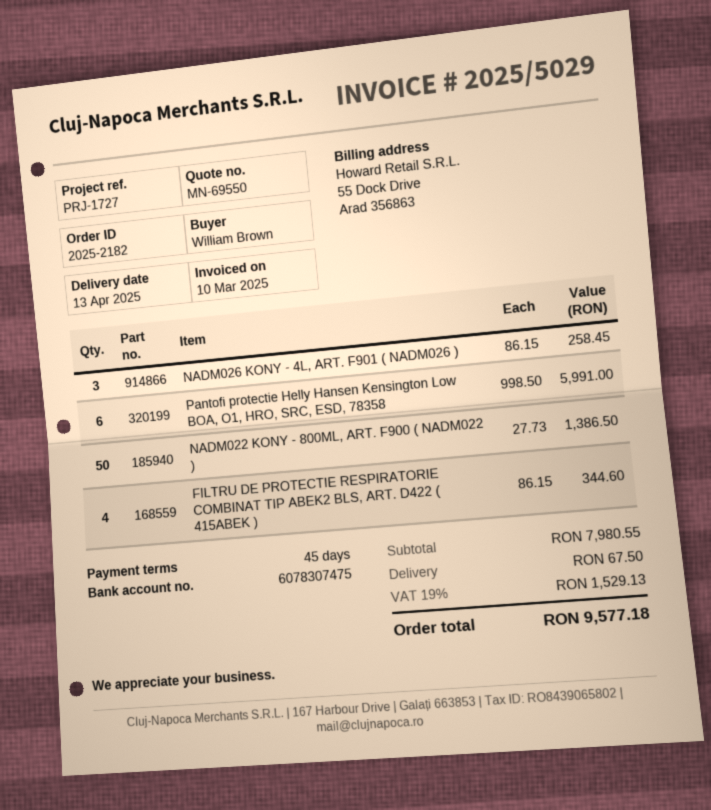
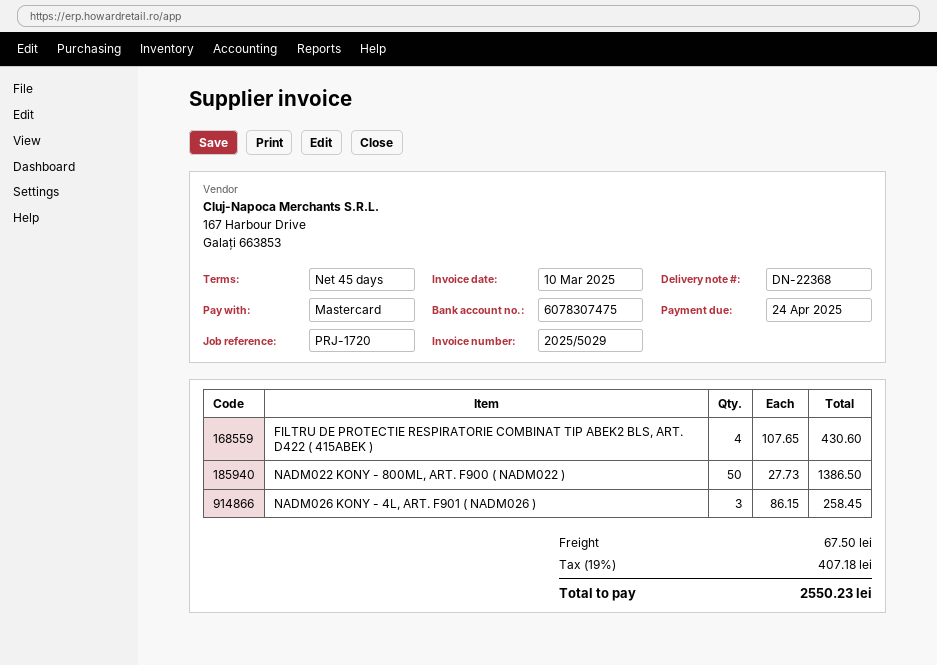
reference: PRJ-1727 -> PRJ-1720
Pantofi protectie Helly Hansen Kensington Low BOA, O1, HRO, SRC, ESD, 78358: 6 x 998.50 = 5991.00 -> none
FILTRU DE PROTECTIE RESPIRATORIE COMBINAT TIP ABEK2 BLS, ART. D422 ( 415ABEK ): 4 x 86.15 = 344.60 -> 4 x 107.65 = 430.60
tax: 19% = 1529.13 -> 19% = 407.18
total: 9577.18 -> 2550.23

